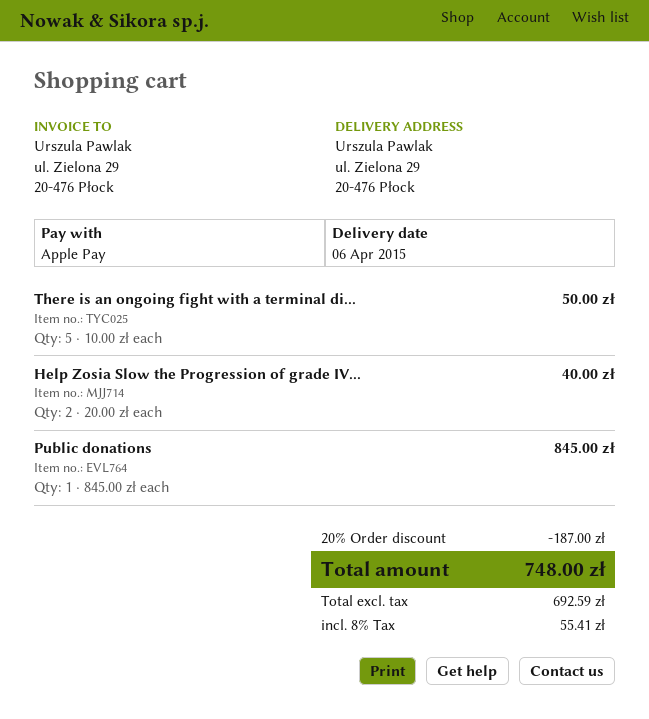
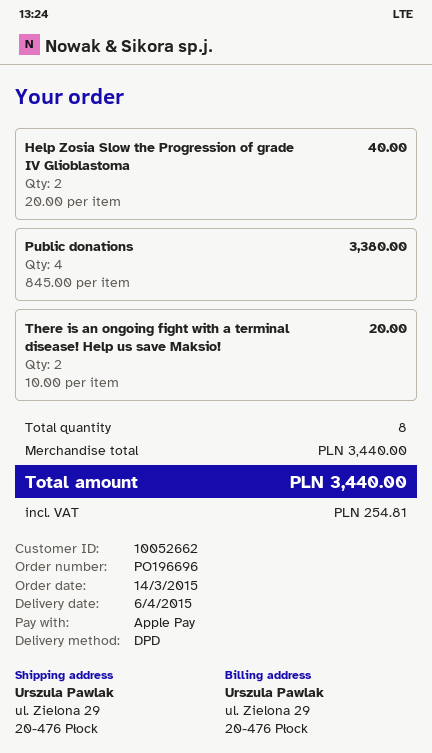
There is an ongoing fight with a terminal di...: 5 x 10.00 = 50.00 -> 2 x 10.00 = 20.00
Public donations: 1 x 845.00 = 845.00 -> 4 x 845.00 = 3380.00
discount: 20% = 187.00 -> none
tax: 55.41 -> 254.81
total: 748.00 -> 3440.00

